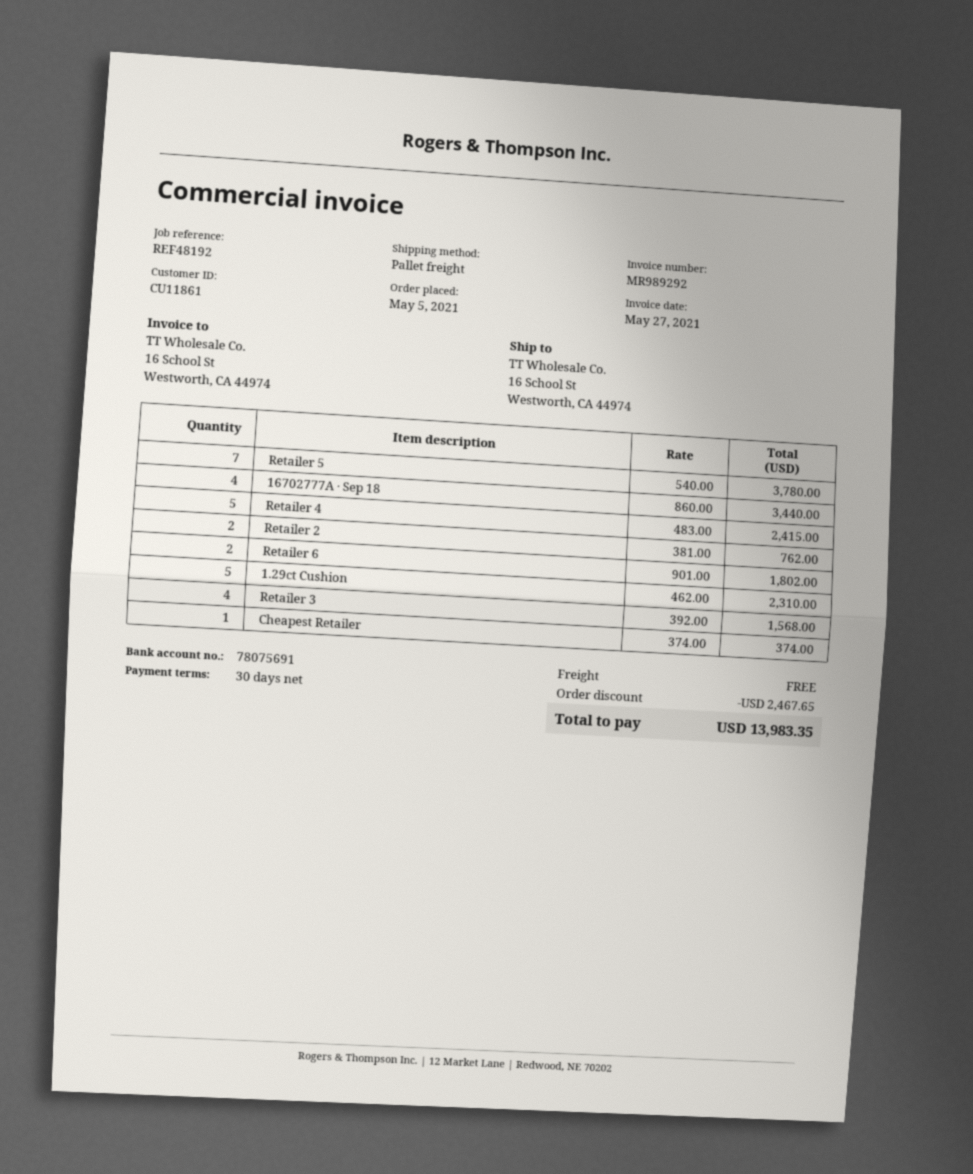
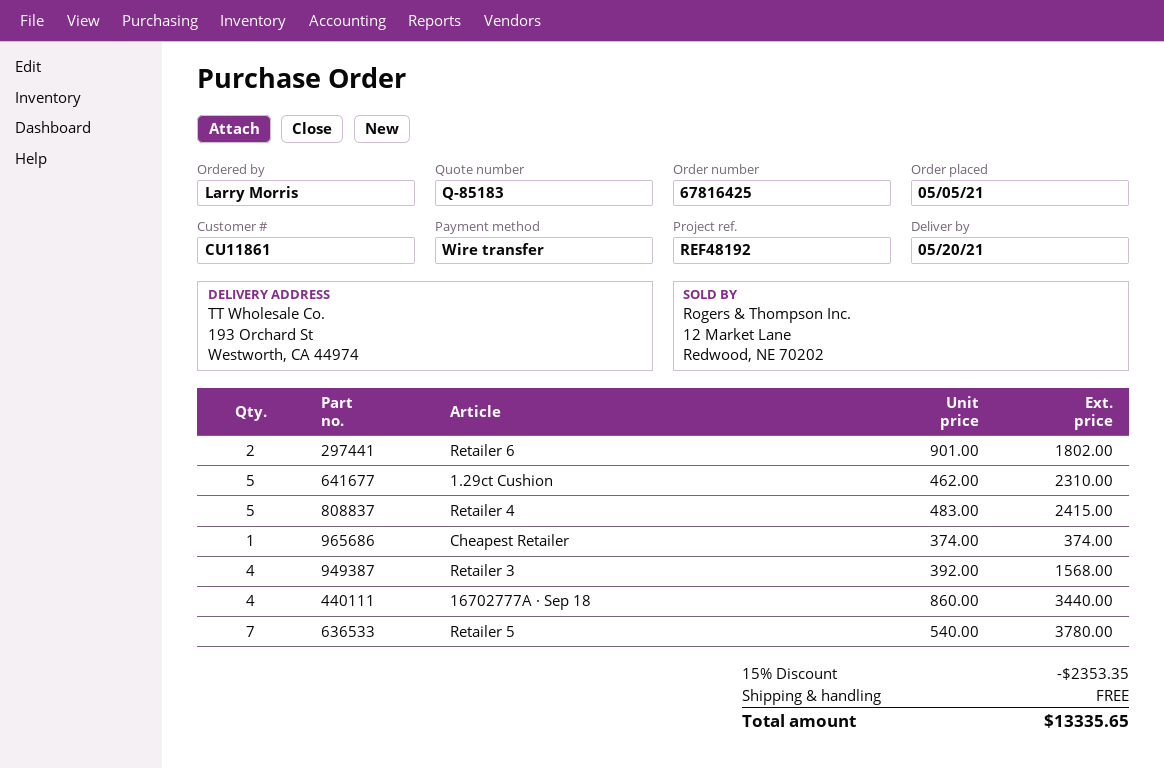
ship to: 16 School St, Westworth, CA 44974 -> 193 Orchard St, Westworth, CA 44974
Retailer 2: 2 x 381.00 = 762.00 -> none
discount: 2467.65 -> 2353.35
total: 13983.35 -> 13335.65

